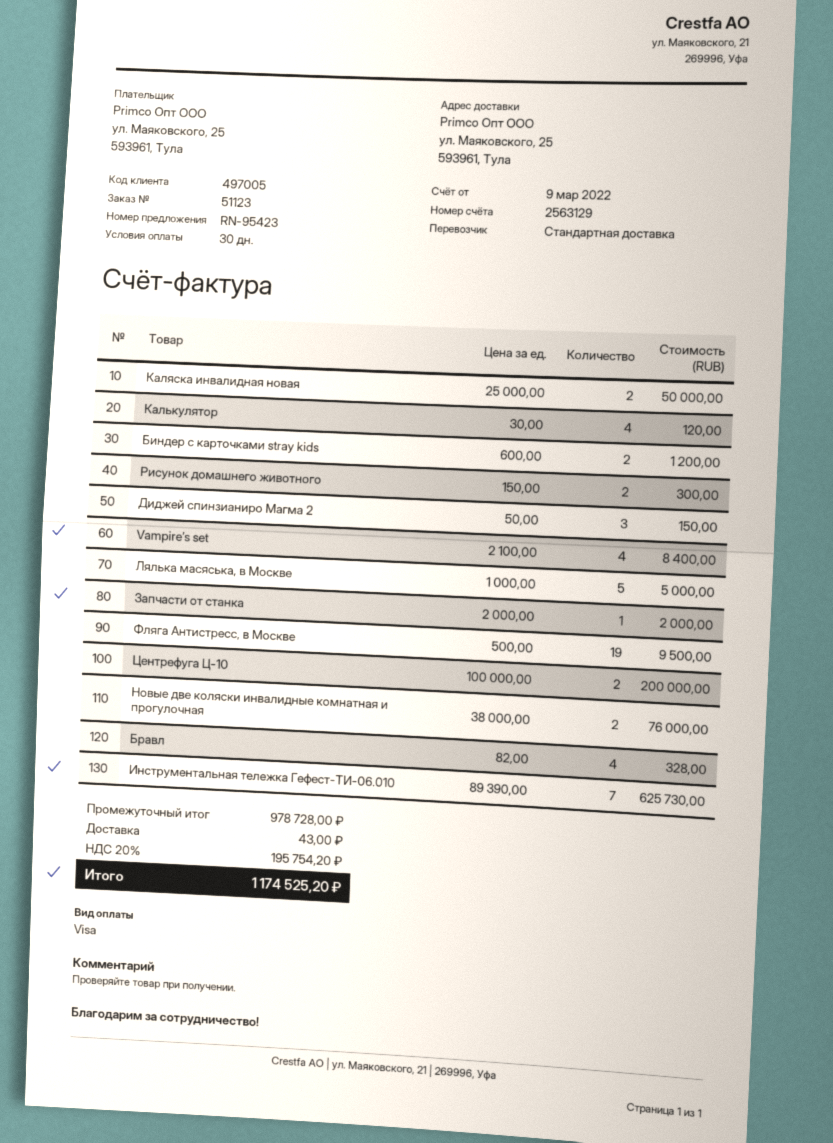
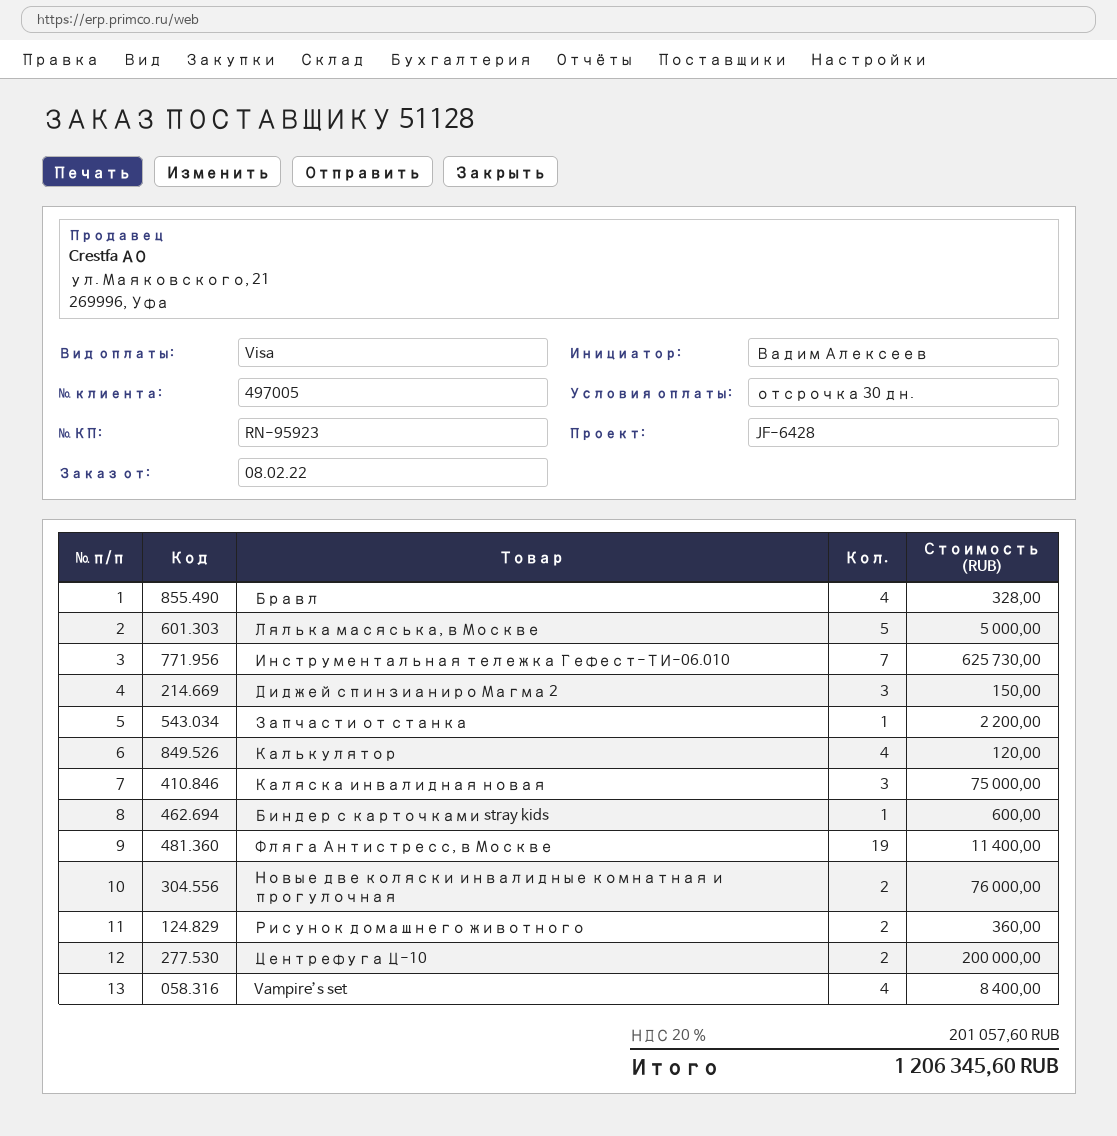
quote number: RN-95423 -> RN-95923
order number: 51123 -> 51128
Каляска инвалидная новая: 2 for 50000.00 -> 3 for 75000.00
Биндер с карточками stray kids: 2 for 1200.00 -> 1 for 600.00
Рисунок домашнего животного: 2 for 300.00 -> 2 for 360.00
Запчасти от станка: 1 for 2000.00 -> 1 for 2200.00
Фляга Антистресс, в Москве: 19 for 9500.00 -> 19 for 11400.00
shipping: 43.00 -> none
tax: 20% = 195754.20 -> 20% = 201057.60
total: 1174525.20 -> 1206345.60

